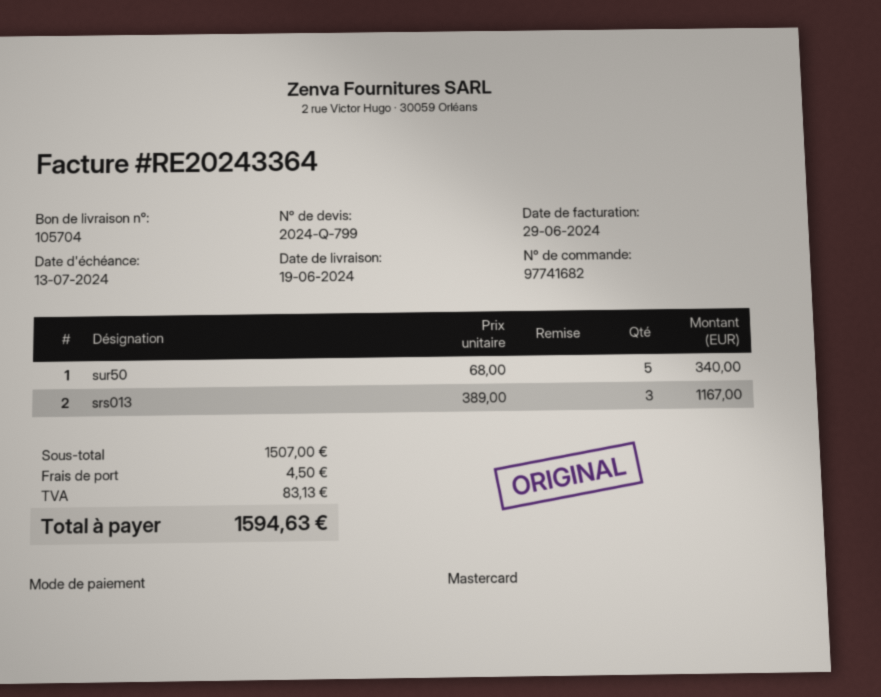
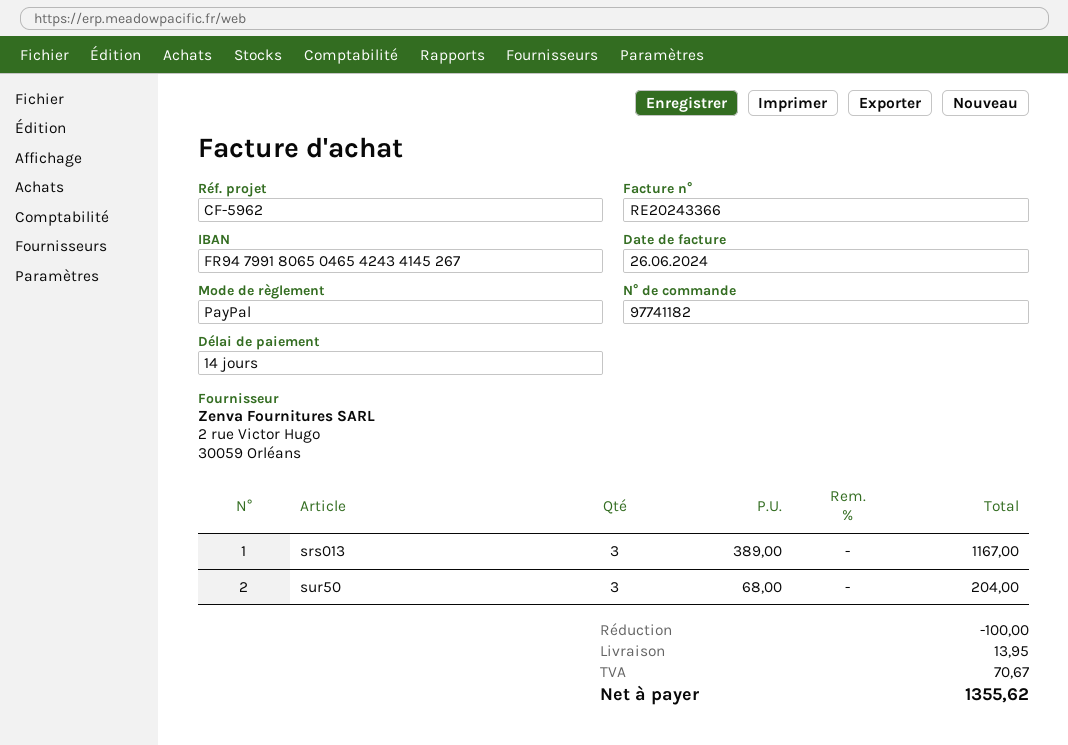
order number: 97741682 -> 97741182
invoice number: RE20243364 -> RE20243366
invoice date: 2024-06-29 -> 2024-06-26
payment method: Mastercard -> PayPal
sur50: 5 x 68.00 = 340.00 -> 3 x 68.00 = 204.00
discount: none -> 100.00
shipping: 4.50 -> 13.95
tax: 83.13 -> 70.67
total: 1594.63 -> 1355.62

